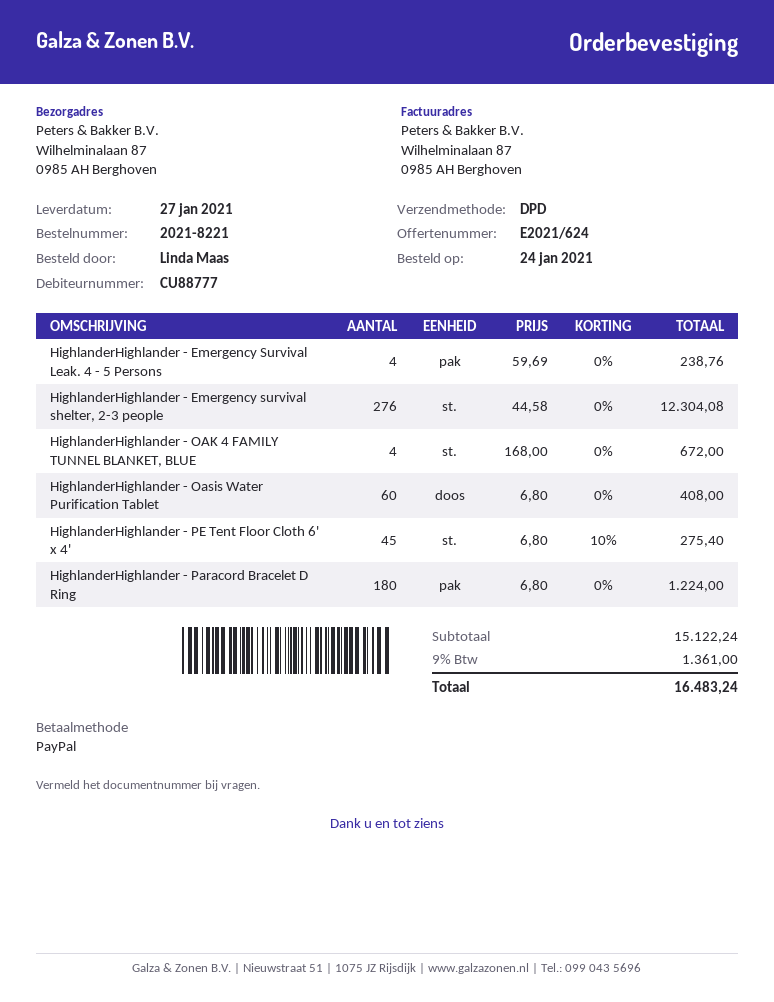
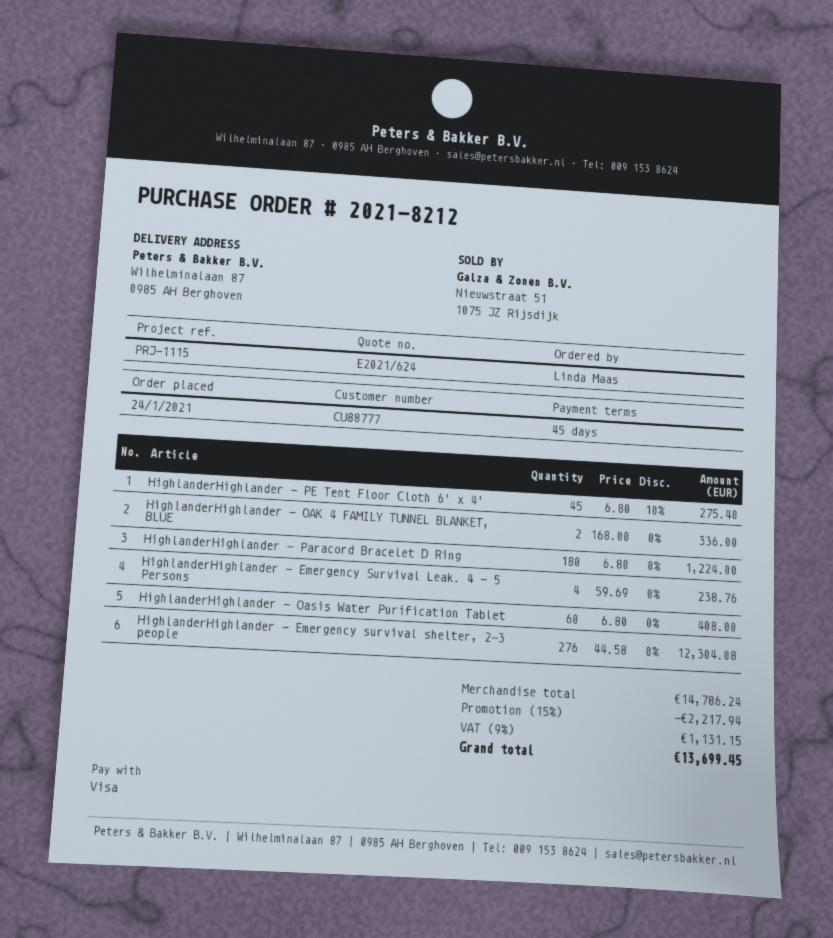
order number: 2021-8221 -> 2021-8212
payment method: PayPal -> Visa
HighlanderHighlander - OAK 4 FAMILY TUNNEL BLANKET, BLUE: 4 x 168.00 = 672.00 -> 2 x 168.00 = 336.00
subtotal: 15122.24 -> 14786.24
discount: none -> 15% = 2217.94
tax: 9% = 1361.00 -> 9% = 1131.15
total: 16483.24 -> 13699.45

